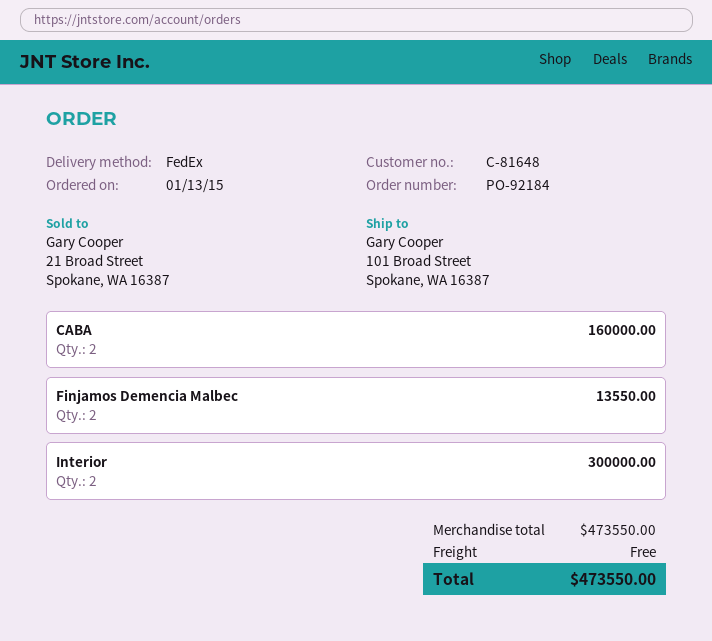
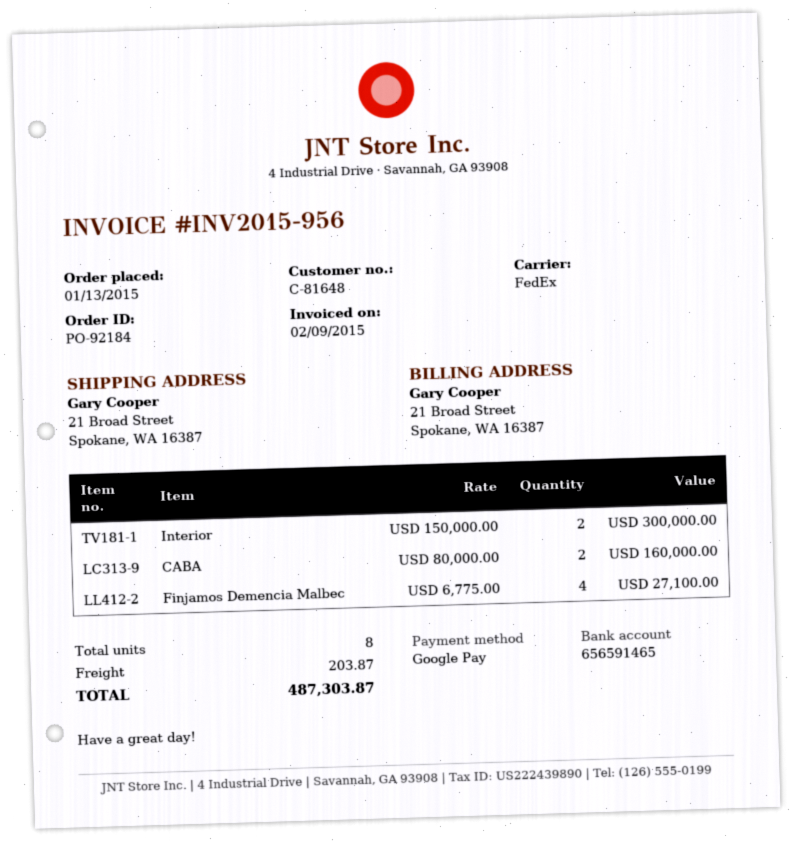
ship to: 101 Broad Street, Spokane, WA 16387 -> 21 Broad Street, Spokane, WA 16387
Finjamos Demencia Malbec: 2 for 13550.00 -> 4 for 27100.00
shipping: 0.00 -> 203.87
total: 473550.00 -> 487303.87

